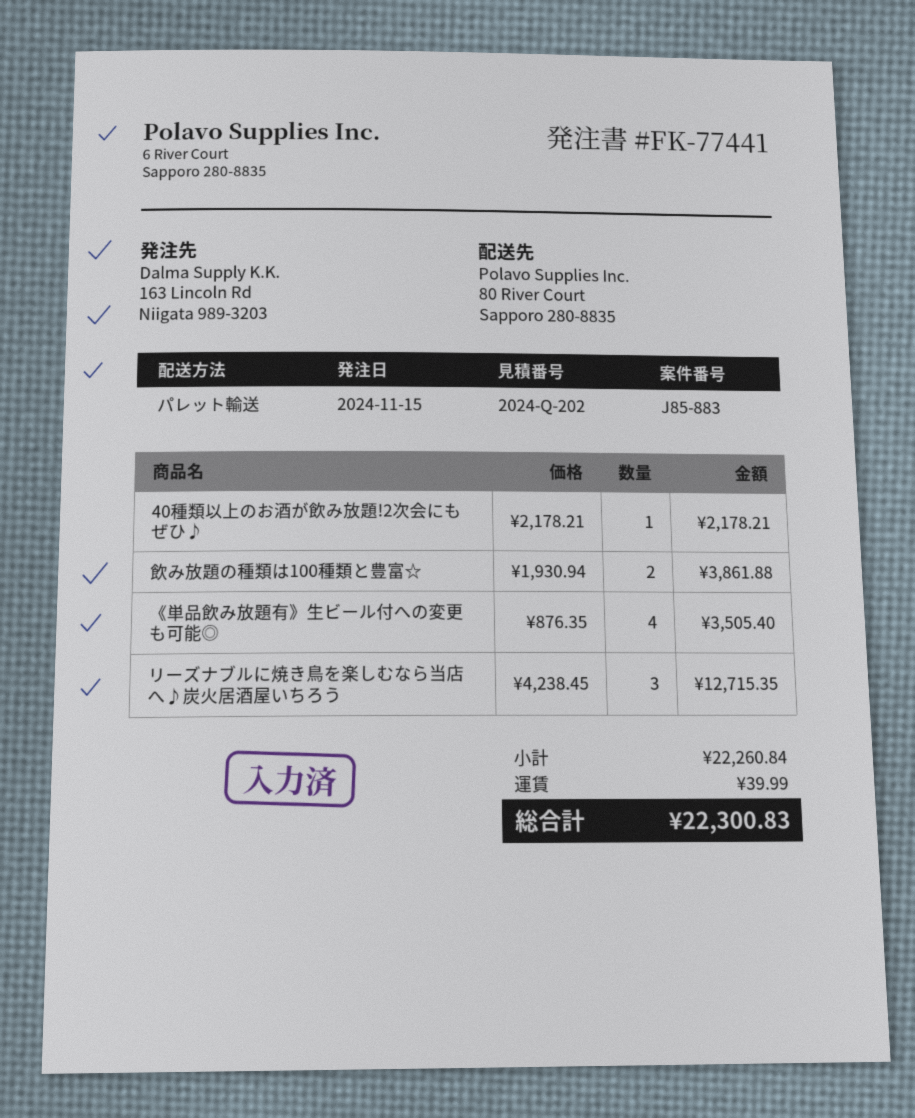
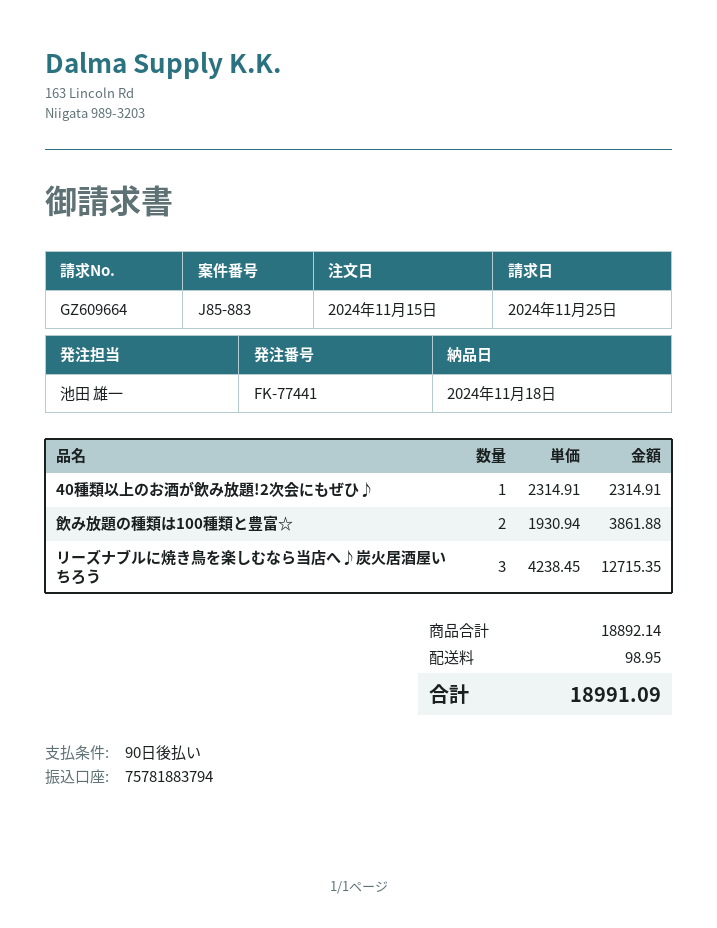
40種類以上のお酒が飲み放題!2次会にもぜひ♪: 1 x 2178.21 = 2178.21 -> 1 x 2314.91 = 2314.91
《単品飲み放題有》生ビール付への変更も可能◎: 4 x 876.35 = 3505.40 -> none
subtotal: 22260.84 -> 18892.14
shipping: 39.99 -> 98.95
total: 22300.83 -> 18991.09

